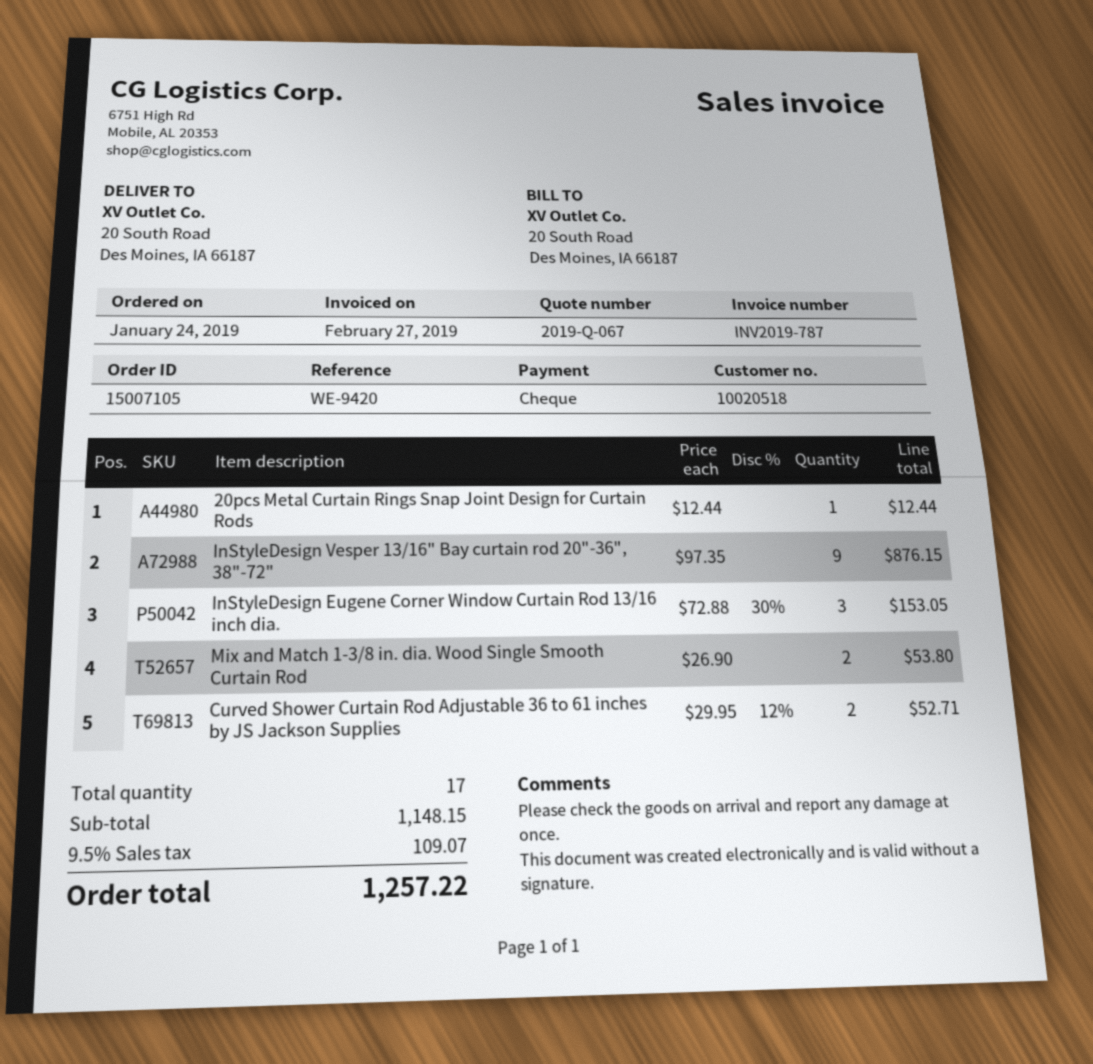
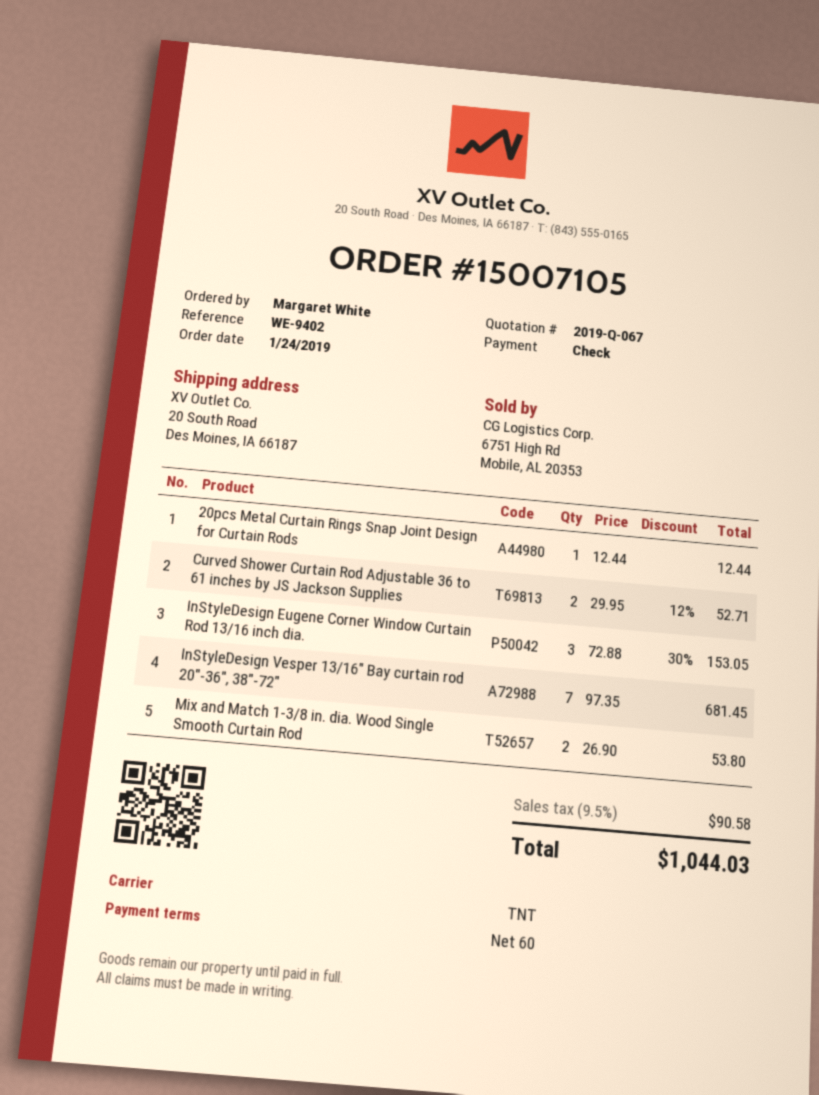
reference: WE-9420 -> WE-9402
InStyleDesign Vesper 13/16" Bay curtain rod 20"-36", 38"-72": 9 x 97.35 = 876.15 -> 7 x 97.35 = 681.45
tax: 9.5% = 109.07 -> 9.5% = 90.58
total: 1257.22 -> 1044.03

